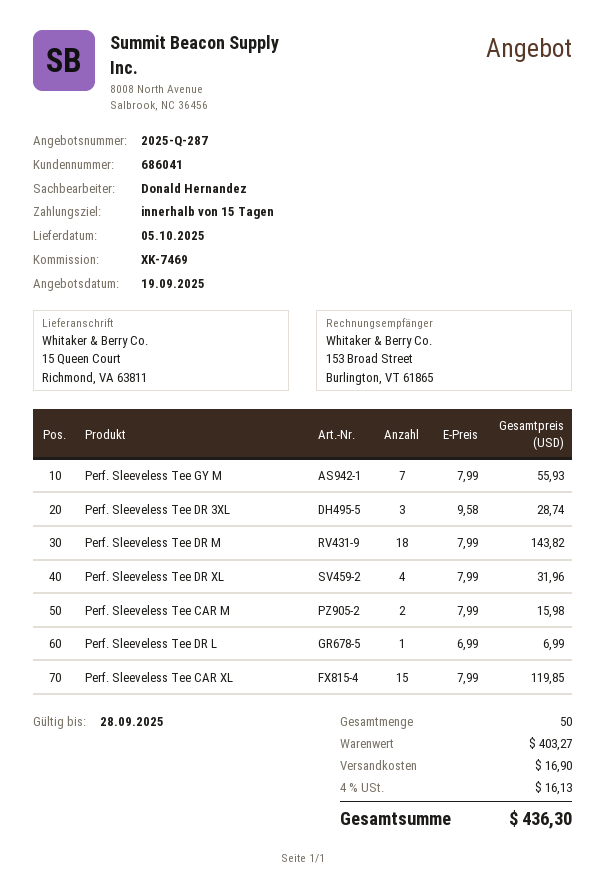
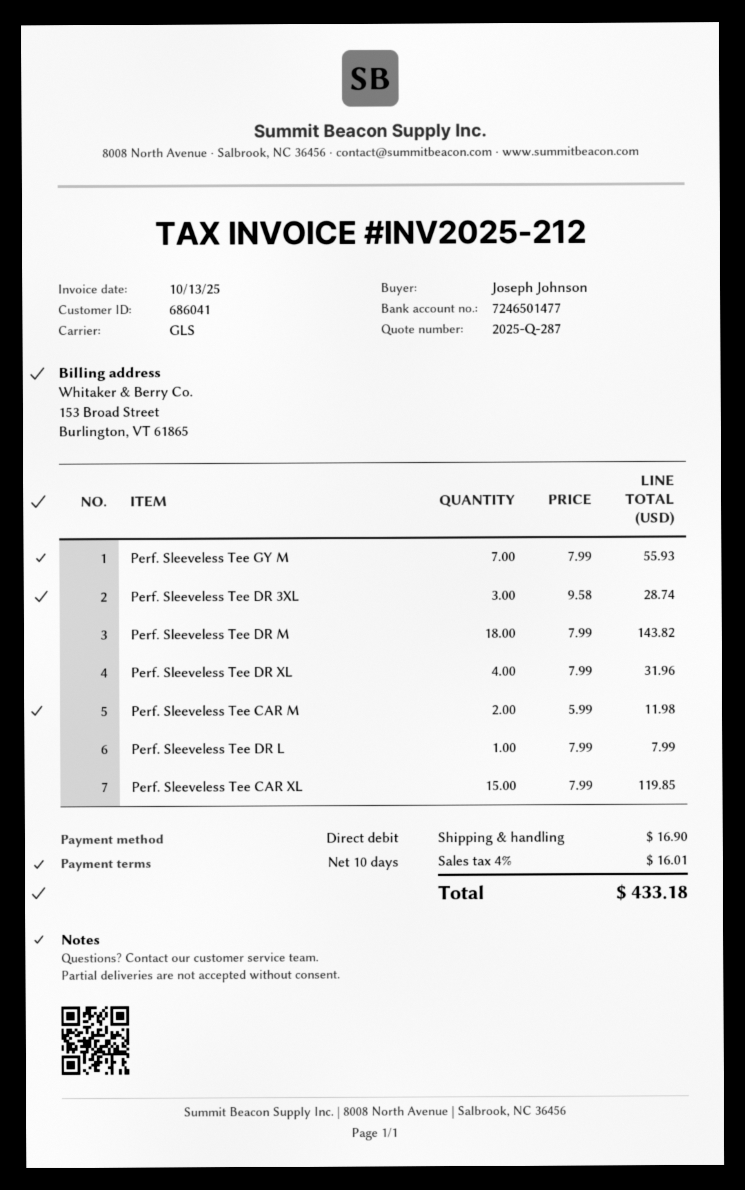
payment terms: 15 days -> 10 days
Perf. Sleeveless Tee CAR M: 2 x 7.99 = 15.98 -> 2 x 5.99 = 11.98
Perf. Sleeveless Tee DR L: 1 x 6.99 = 6.99 -> 1 x 7.99 = 7.99
tax: 4% = 16.13 -> 4% = 16.01
total: 436.30 -> 433.18

